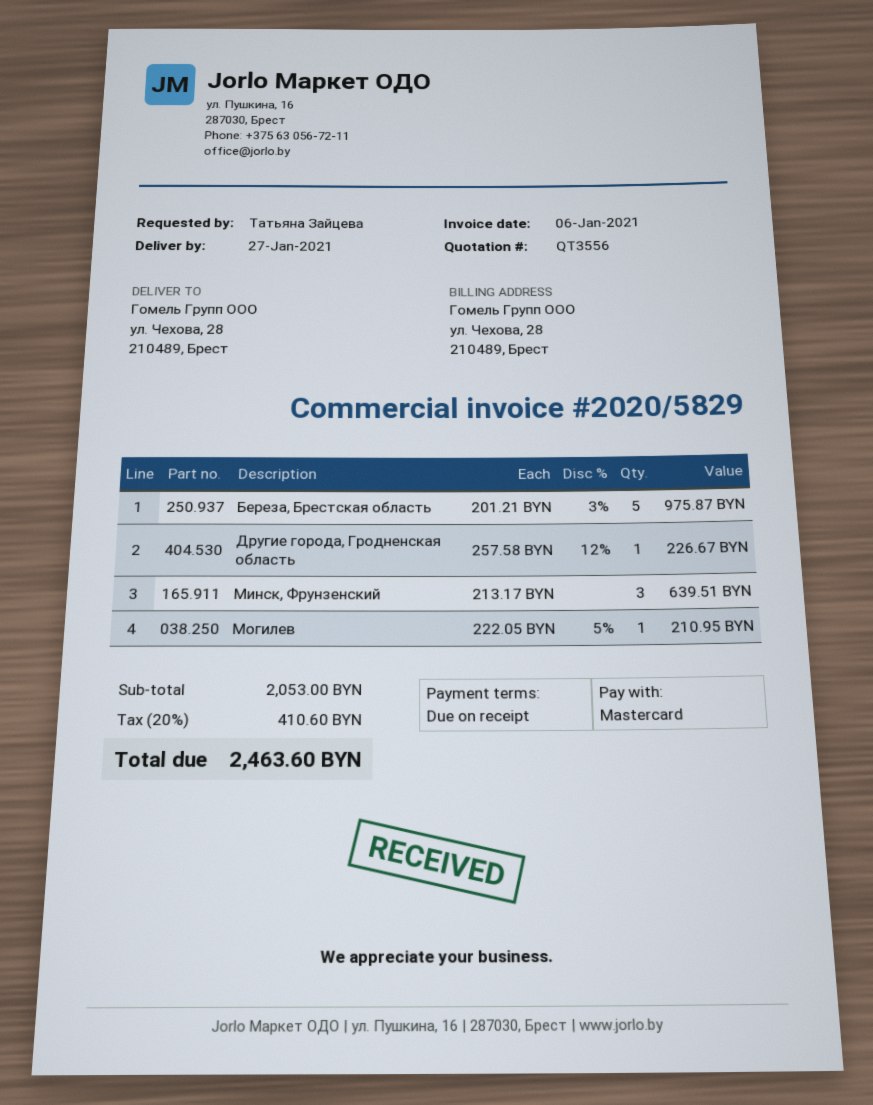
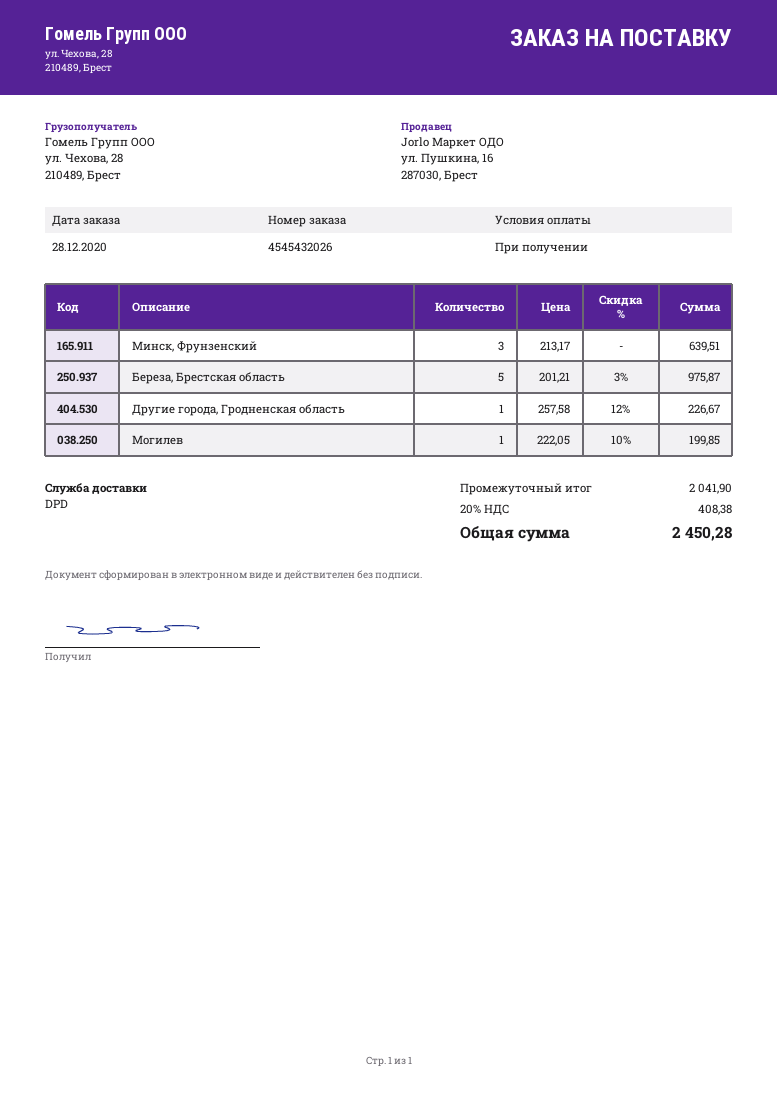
Могилев: 1 x 222.05 - 5% = 210.95 -> 1 x 222.05 - 10% = 199.85
subtotal: 2053.00 -> 2041.90
tax: 20% = 410.60 -> 20% = 408.38
total: 2463.60 -> 2450.28

